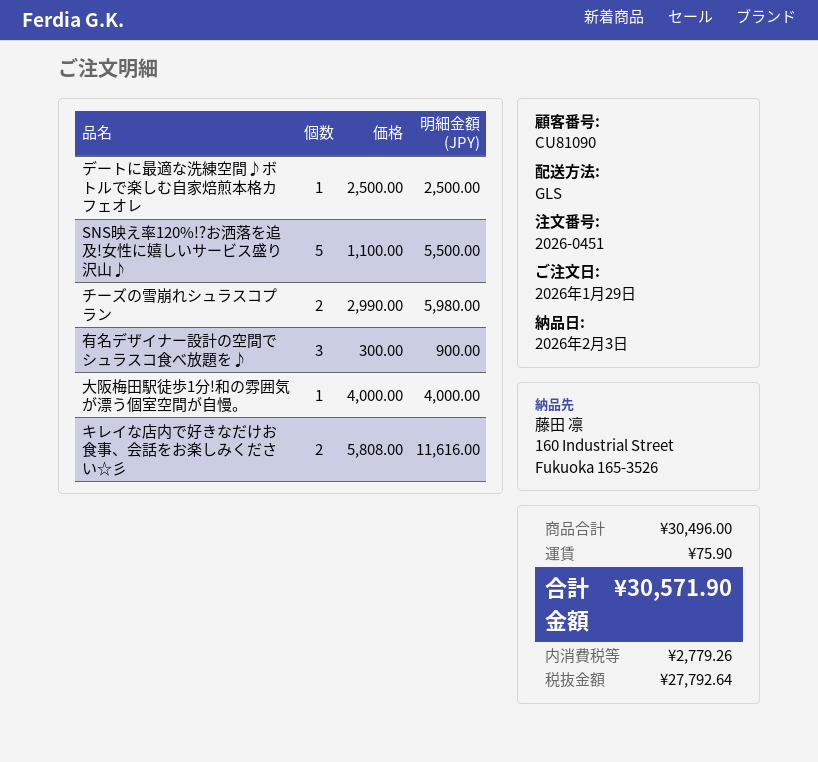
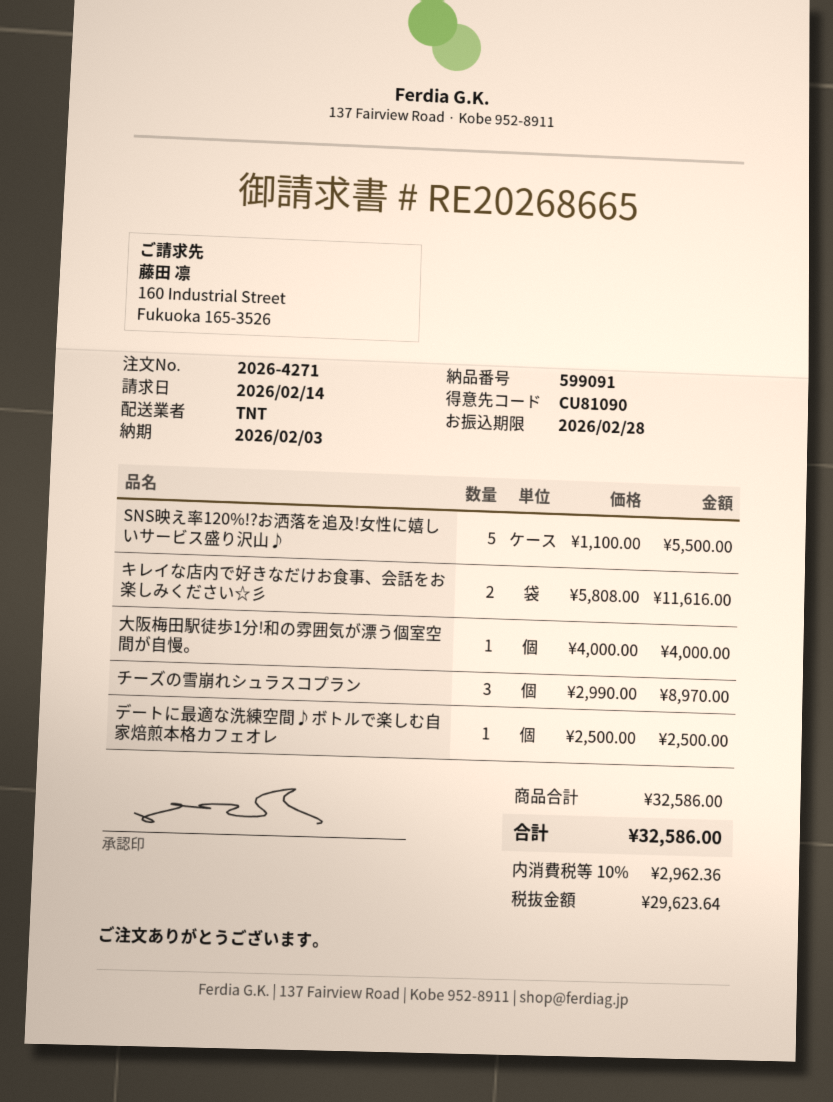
order number: 2026-0451 -> 2026-4271
shipping method: GLS -> TNT
チーズの雪崩れシュラスコプラン: 2 x 2990.00 = 5980.00 -> 3 x 2990.00 = 8970.00
有名デザイナー設計の空間でシュラスコ食べ放題を♪: 3 x 300.00 = 900.00 -> none
subtotal: 30496.00 -> 32586.00
shipping: 75.90 -> none
net: 27792.64 -> 29623.64
tax: 2779.26 -> 2962.36
total: 30571.90 -> 32586.00

